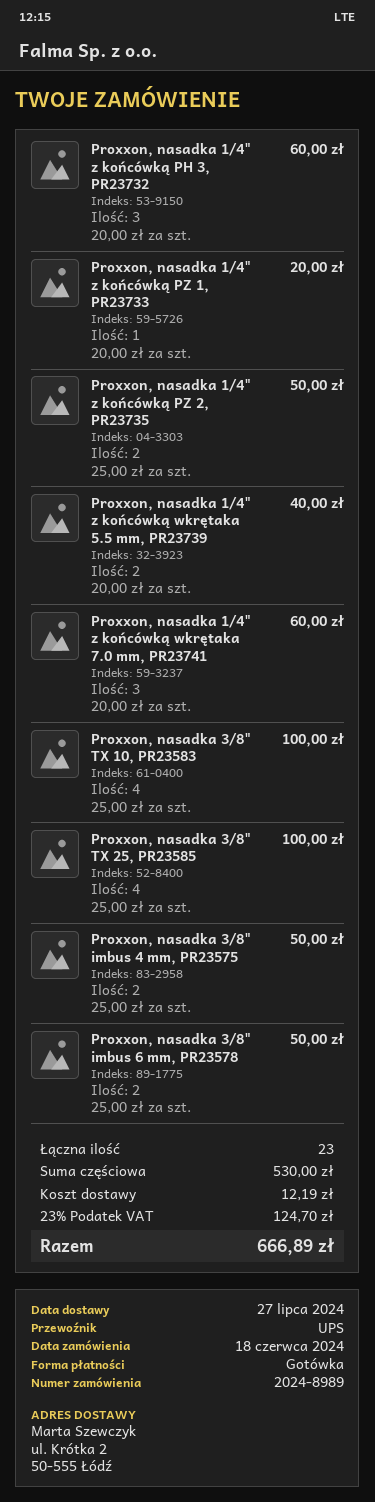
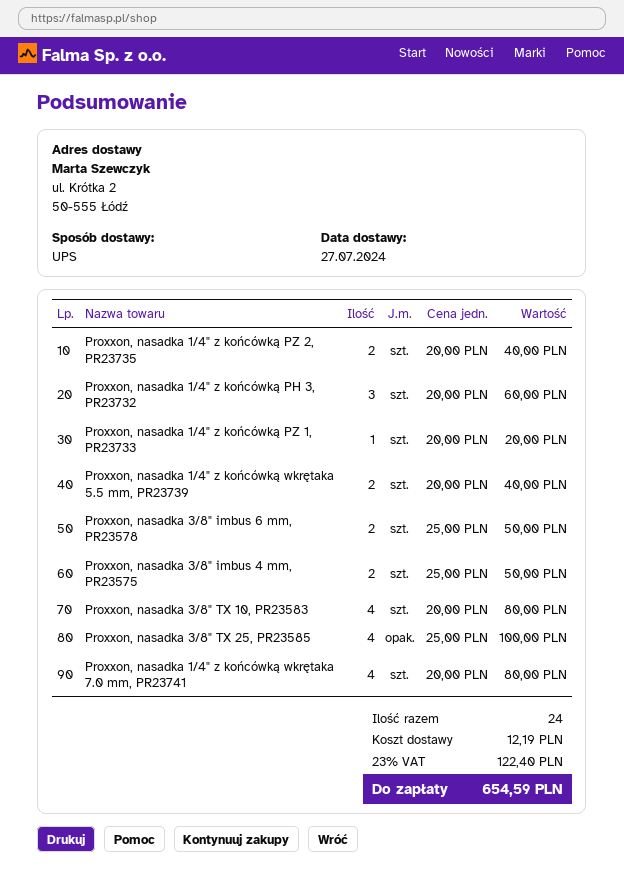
Proxxon, nasadka 1/4" z końcówką PZ 2, PR23735: 2 x 25.00 = 50.00 -> 2 x 20.00 = 40.00
Proxxon, nasadka 1/4" z końcówką wkrętaka 7.0 mm, PR23741: 3 x 20.00 = 60.00 -> 4 x 20.00 = 80.00
Proxxon, nasadka 3/8" TX 10, PR23583: 4 x 25.00 = 100.00 -> 4 x 20.00 = 80.00
total quantity: 23 -> 24
tax: 23% = 124.70 -> 23% = 122.40
total: 666.89 -> 654.59

